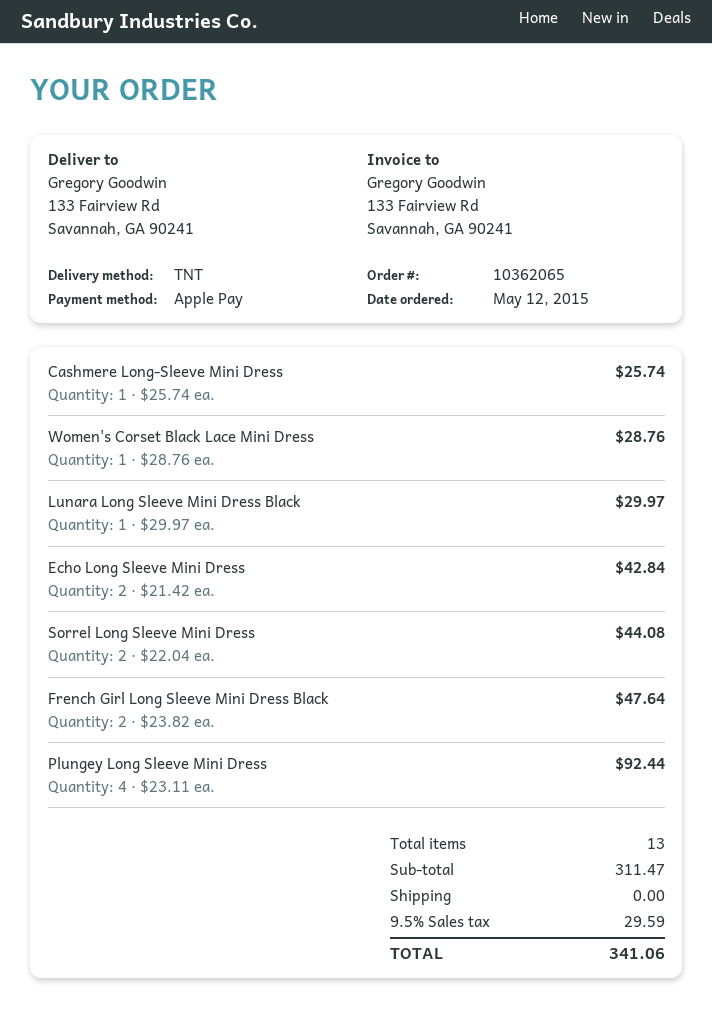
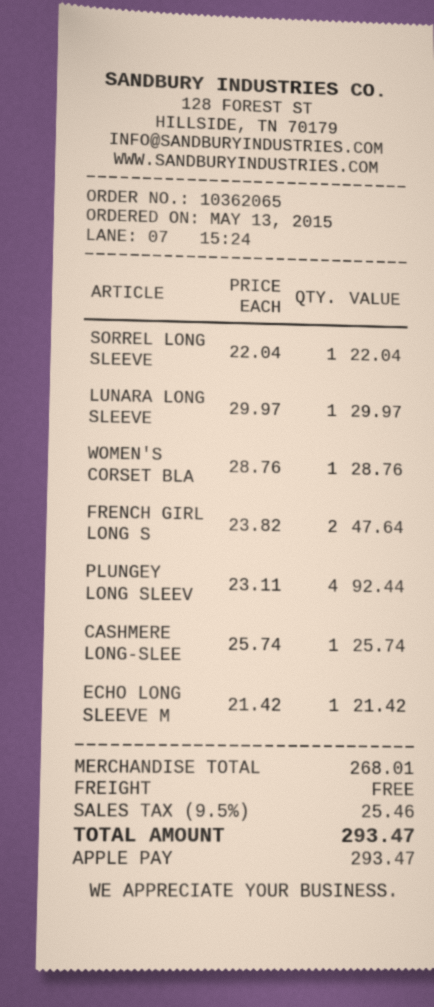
order date: 2015-05-12 -> 2015-05-13
Echo Long Sleeve Mini Dress: 2 x 21.42 = 42.84 -> 1 x 21.42 = 21.42
Sorrel Long Sleeve Mini Dress: 2 x 22.04 = 44.08 -> 1 x 22.04 = 22.04
subtotal: 311.47 -> 268.01
tax: 9.5% = 29.59 -> 9.5% = 25.46
total: 341.06 -> 293.47

